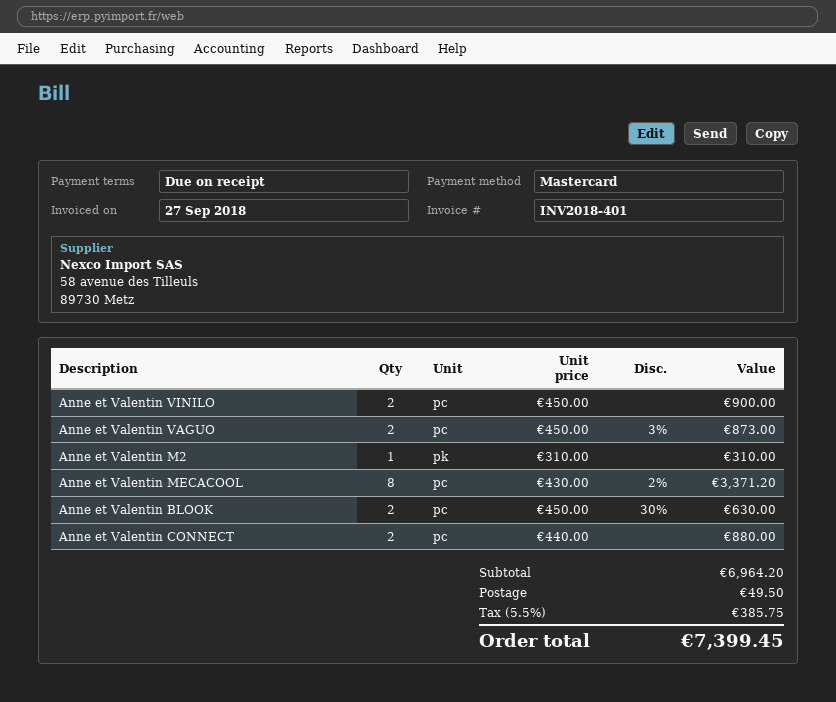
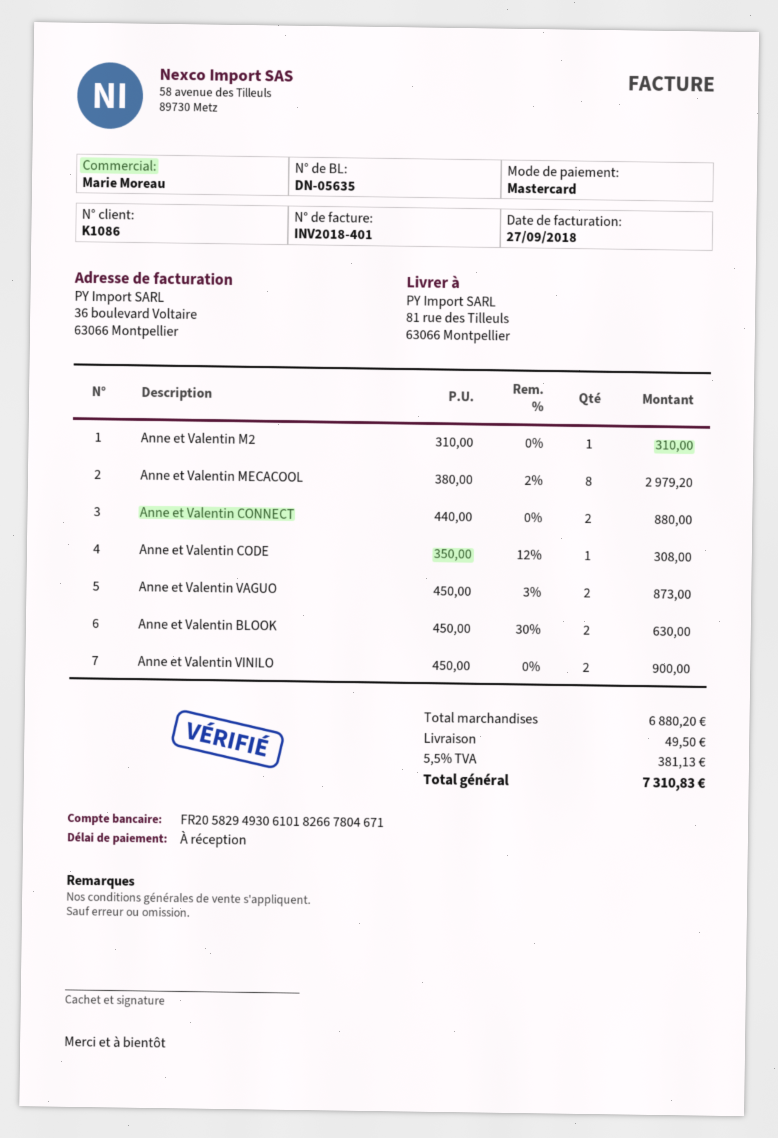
Anne et Valentin MECACOOL: 8 x 430.00 - 2% = 3371.20 -> 8 x 380.00 - 2% = 2979.20
Anne et Valentin CODE: none -> 1 x 350.00 - 12% = 308.00
subtotal: 6964.20 -> 6880.20
tax: 5.5% = 385.75 -> 5.5% = 381.13
total: 7399.45 -> 7310.83

